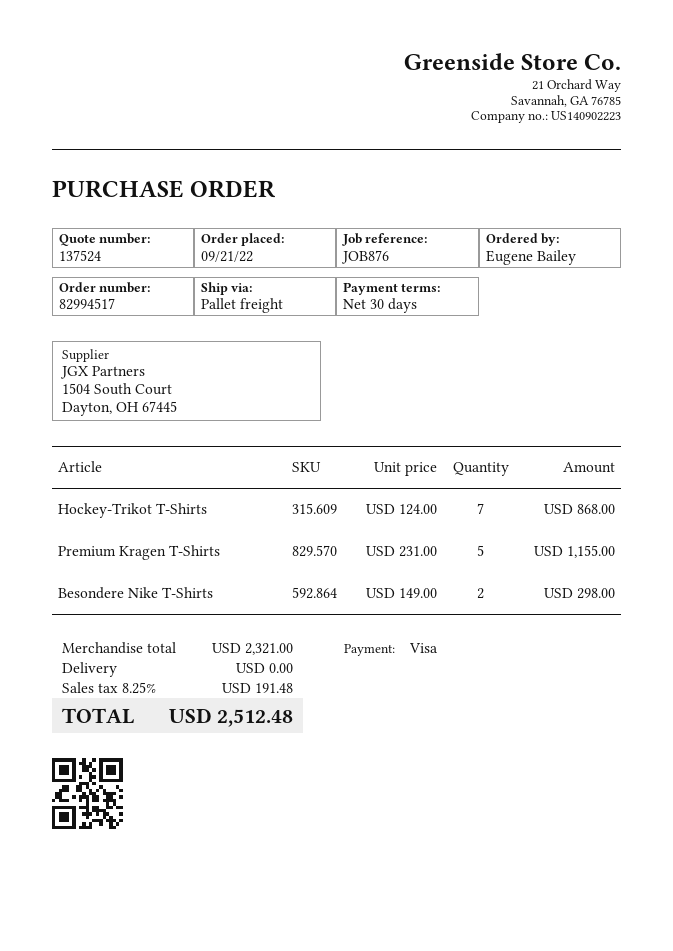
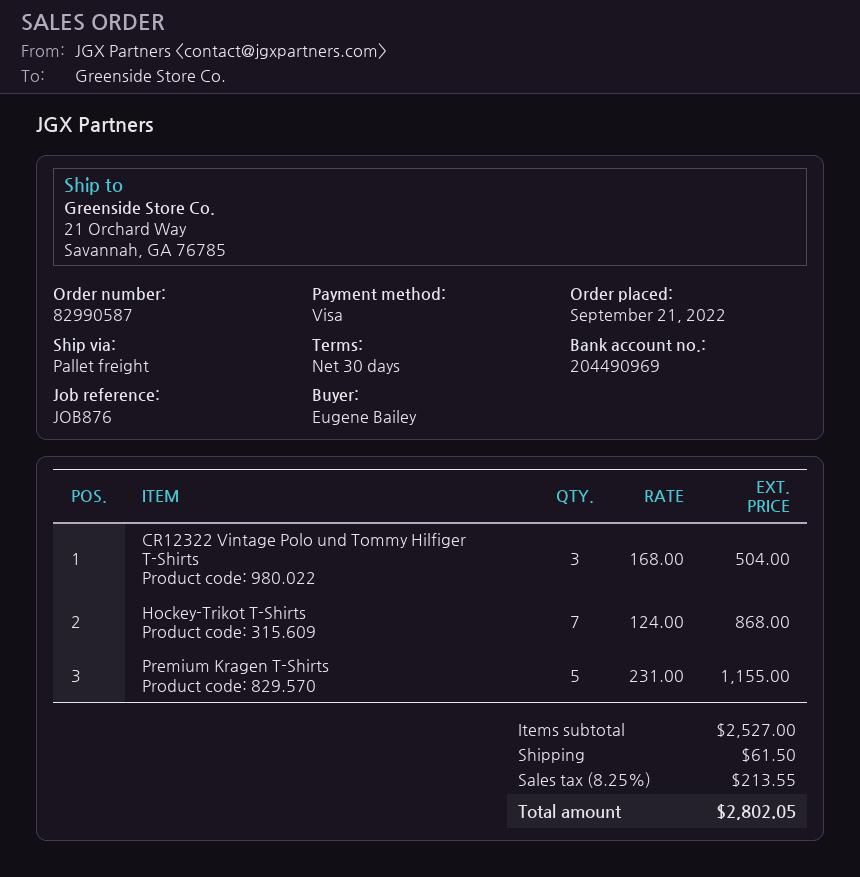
order number: 82994517 -> 82990587
Besondere Nike T-Shirts: 2 x 149.00 = 298.00 -> none
CR12322 Vintage Polo und Tommy Hilfiger T-Shirts: none -> 3 x 168.00 = 504.00
subtotal: 2321.00 -> 2527.00
shipping: 0.00 -> 61.50
tax: 8.25% = 191.48 -> 8.25% = 213.55
total: 2512.48 -> 2802.05

